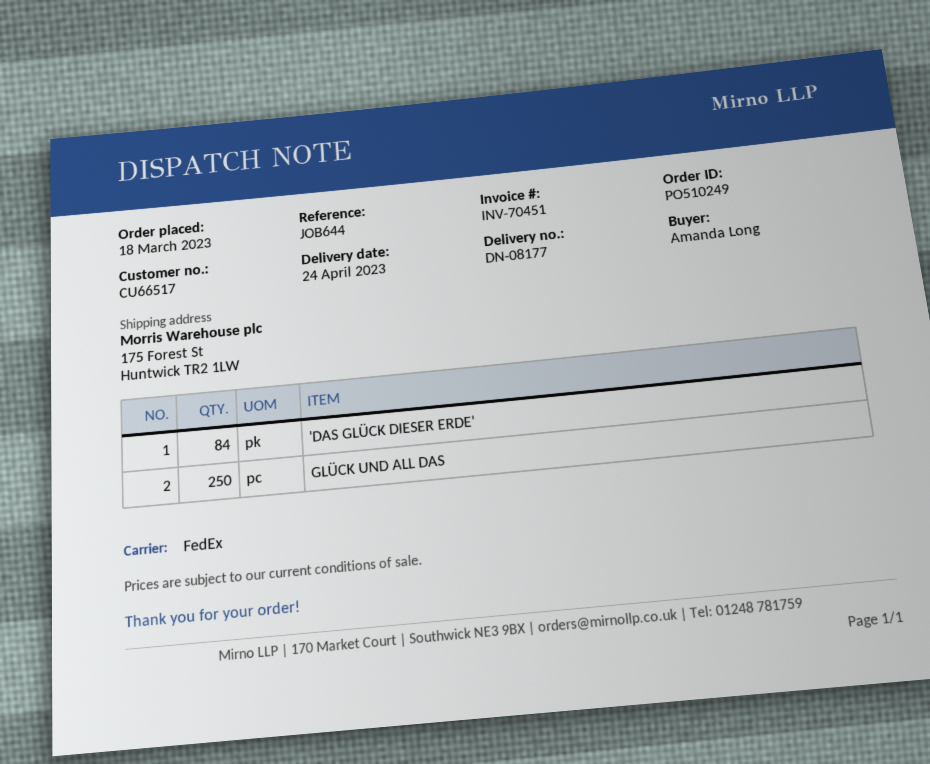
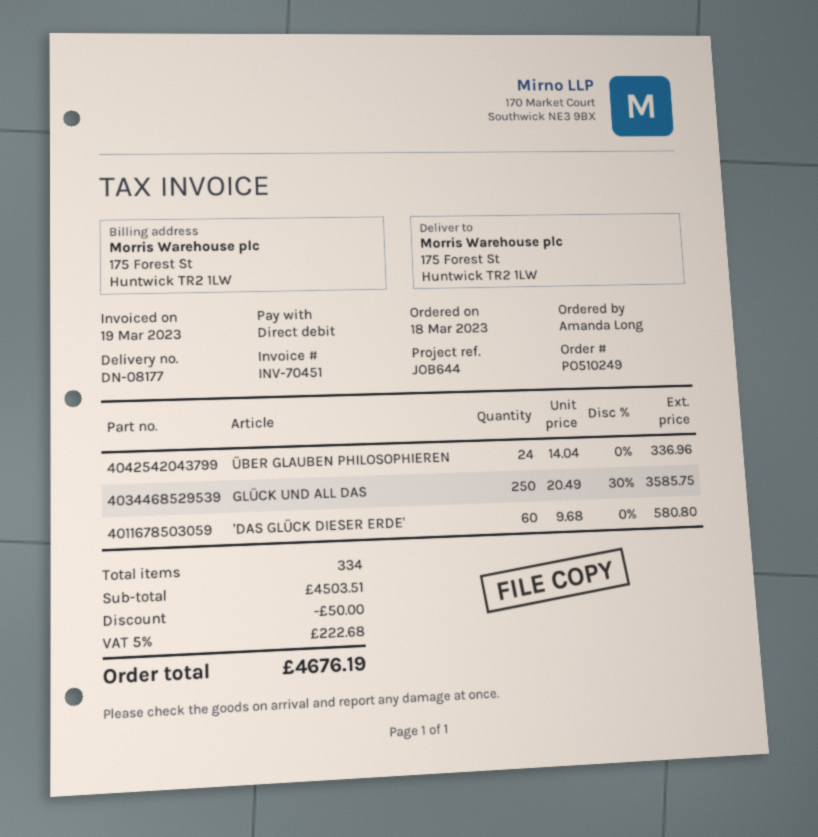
'DAS GLÜCK DIESER ERDE': 84 -> 60
ÜBER GLAUBEN PHILOSOPHIEREN: none -> 24

